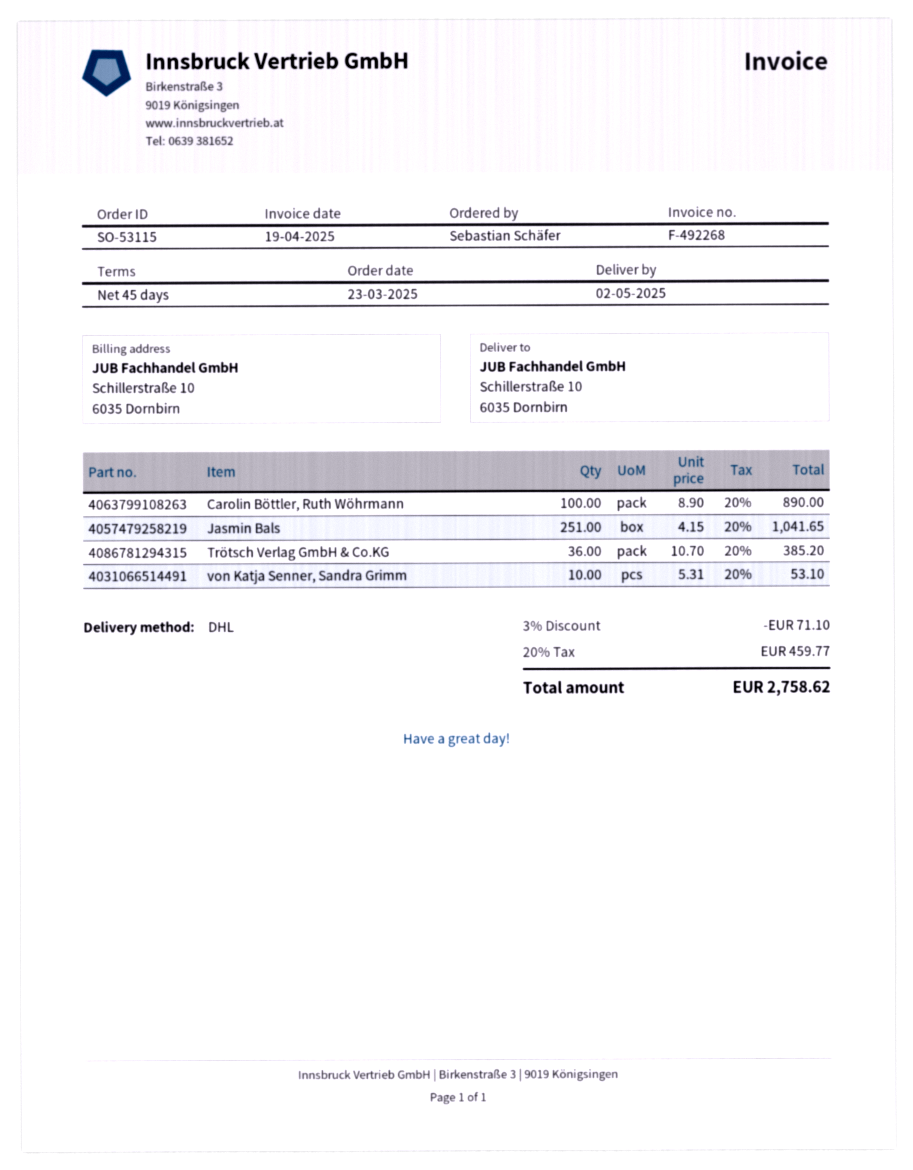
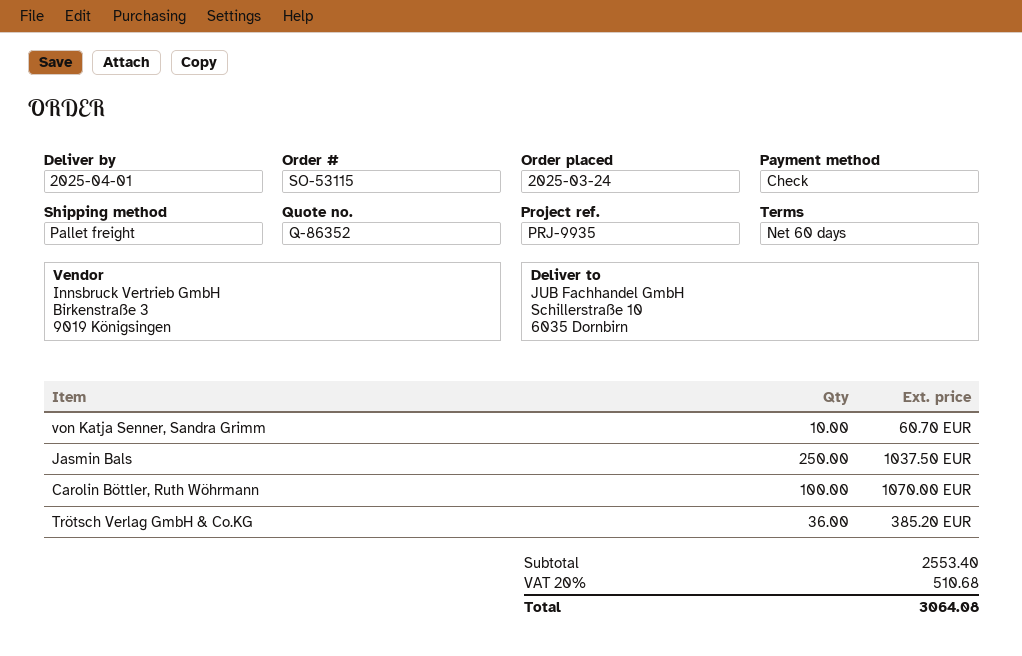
order date: 2025-03-23 -> 2025-03-24
delivery date: 2025-05-02 -> 2025-04-01
payment terms: 45 days -> 60 days
shipping method: DHL -> pallet freight
Carolin Böttler, Ruth Wöhrmann: 100 for 890.00 -> 100 for 1070.00
Jasmin Bals: 251 for 1041.65 -> 250 for 1037.50
von Katja Senner, Sandra Grimm: 10 for 53.10 -> 10 for 60.70
discount: 3% = 71.10 -> none
tax: 20% = 459.77 -> 20% = 510.68
total: 2758.62 -> 3064.08

